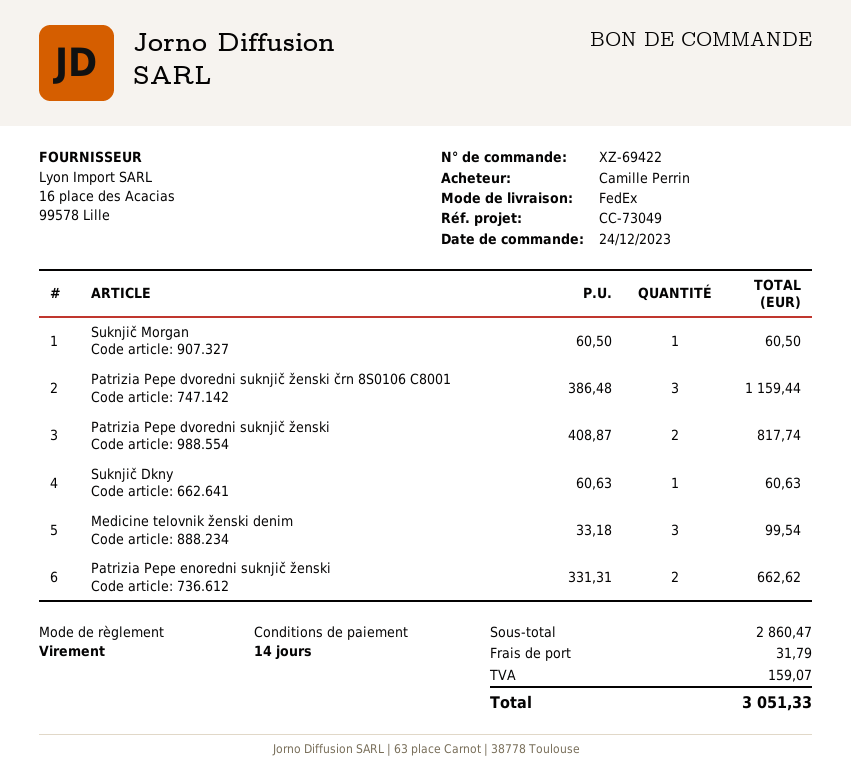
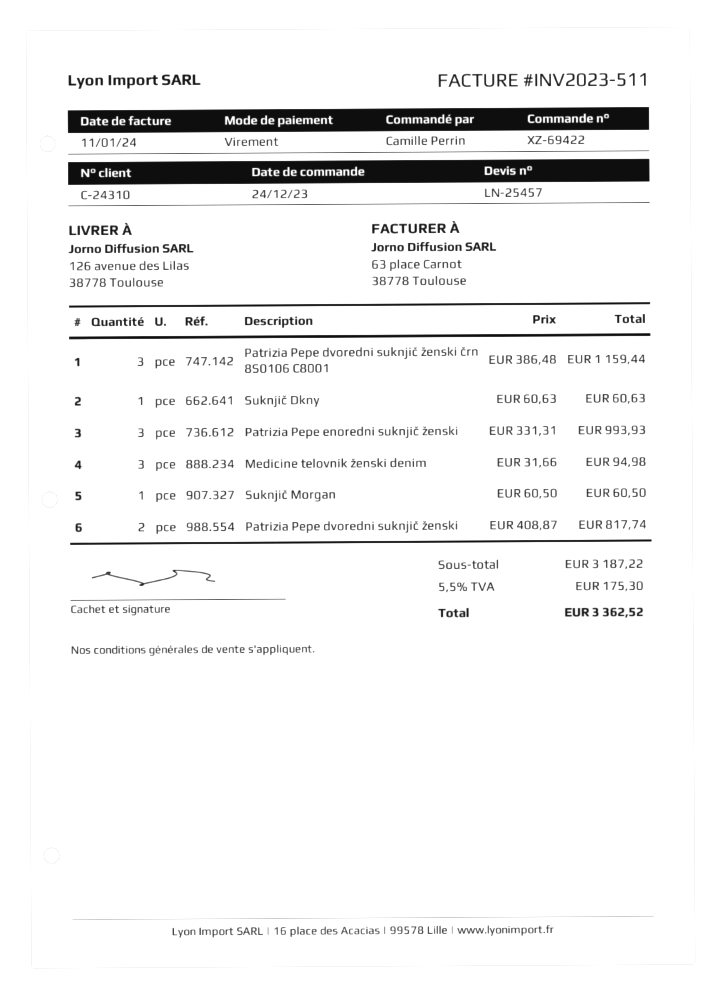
Medicine telovnik ženski denim: 3 x 33.18 = 99.54 -> 3 x 31.66 = 94.98
Patrizia Pepe enoredni suknjič ženski: 2 x 331.31 = 662.62 -> 3 x 331.31 = 993.93
subtotal: 2860.47 -> 3187.22
shipping: 31.79 -> none
tax: 159.07 -> 175.30
total: 3051.33 -> 3362.52

